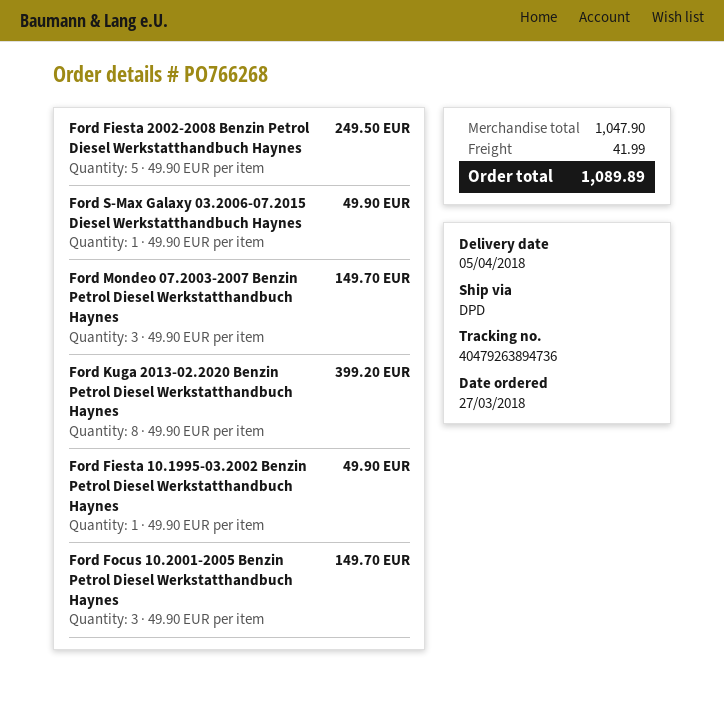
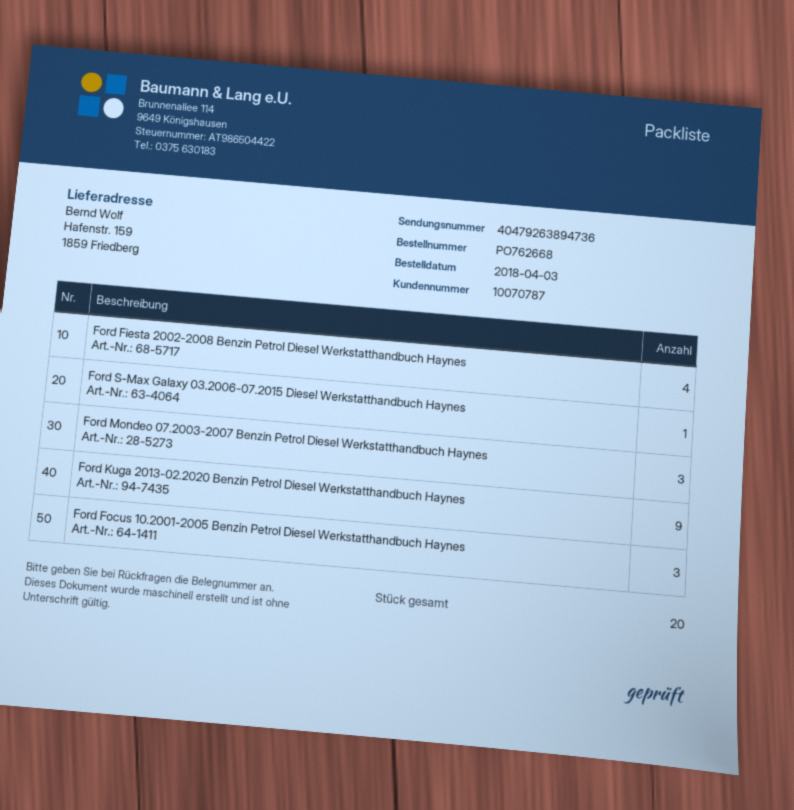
order number: PO766268 -> PO762668
order date: 2018-03-27 -> 2018-04-03
Ford Fiesta 2002-2008 Benzin Petrol Diesel Werkstatthandbuch Haynes: 5 -> 4
Ford Kuga 2013-02.2020 Benzin Petrol Diesel Werkstatthandbuch Haynes: 8 -> 9
Ford Fiesta 10.1995-03.2002 Benzin Petrol Diesel Werkstatthandbuch Haynes: 1 -> none

